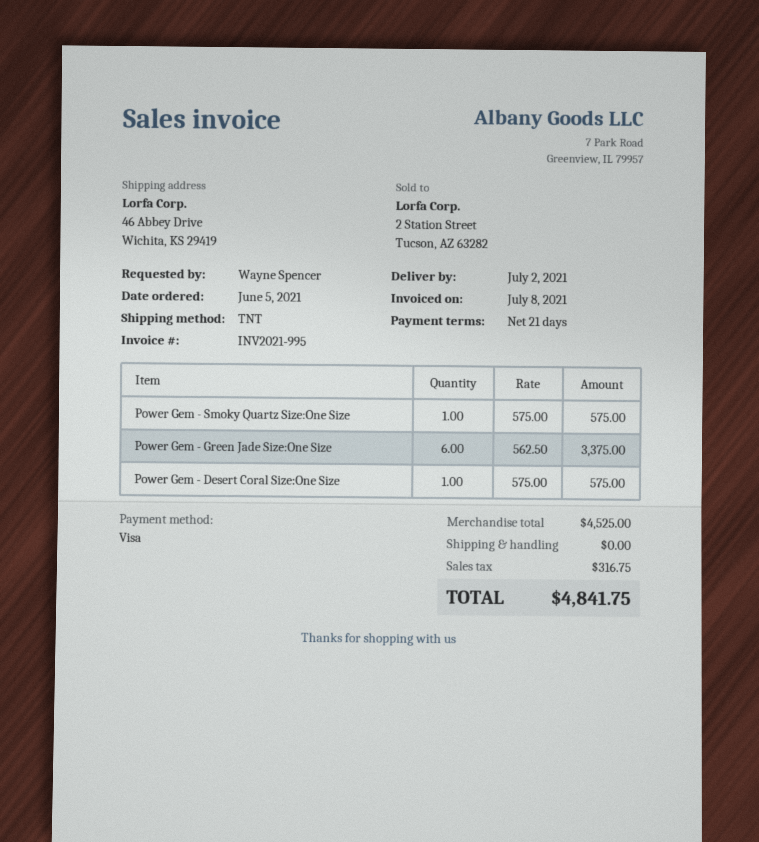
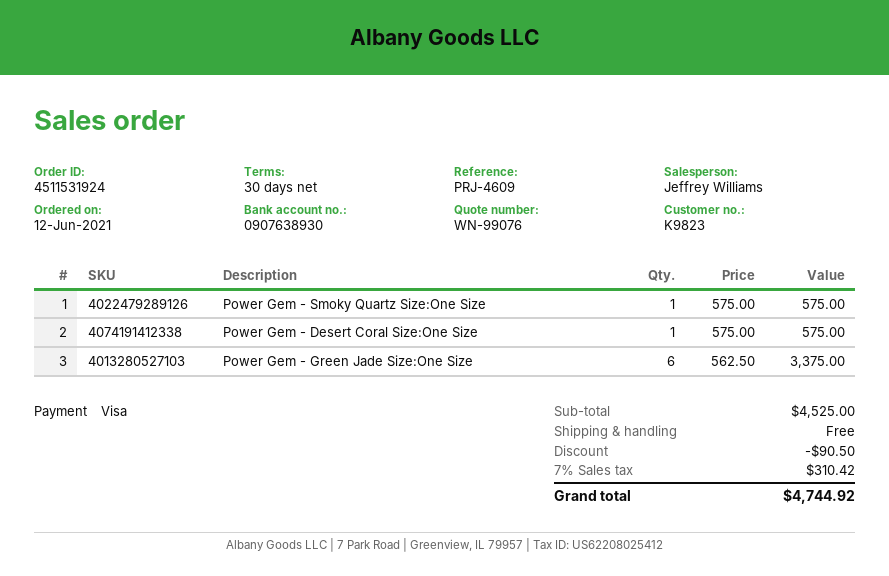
order date: 2021-06-05 -> 2021-06-12
payment terms: 21 days -> 30 days
discount: none -> 90.50
tax: 316.75 -> 310.42
total: 4841.75 -> 4744.92

